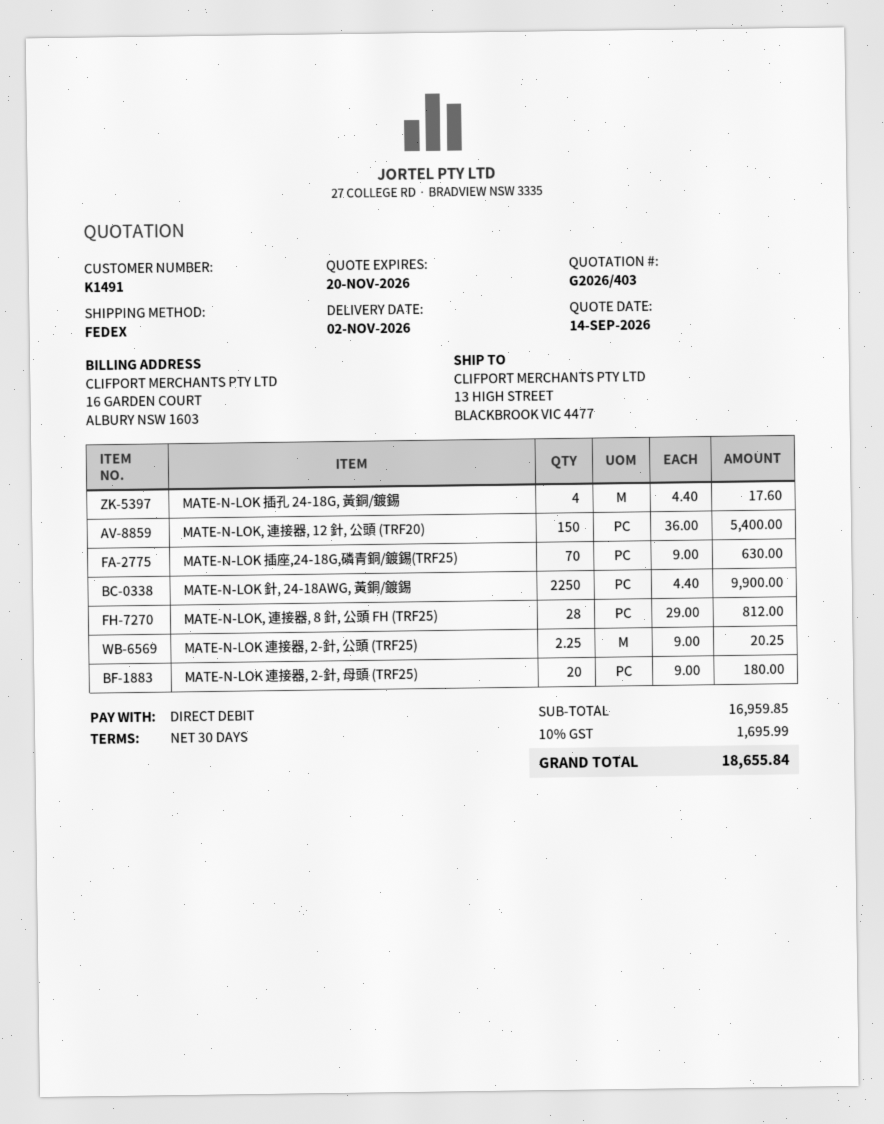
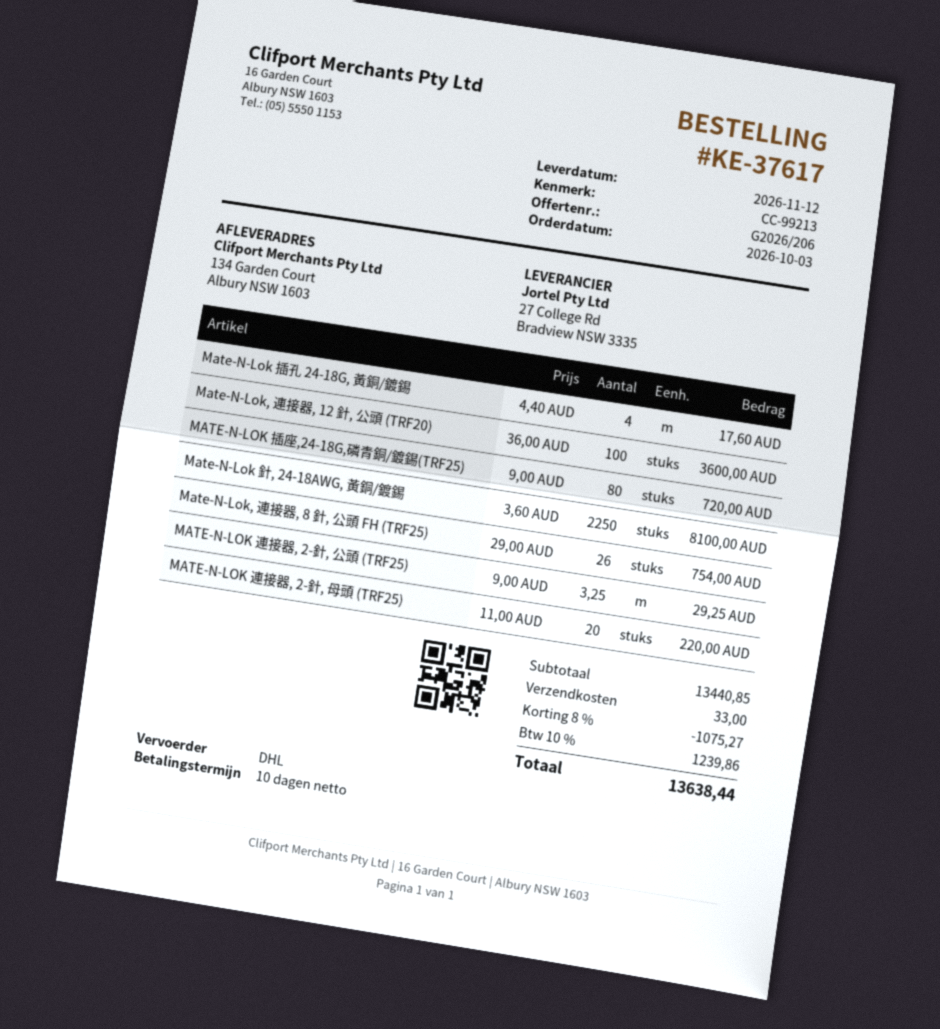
quote number: G2026/403 -> G2026/206
delivery date: 2026-11-02 -> 2026-11-12
payment terms: 30 days -> 10 days
shipping method: FedEx -> DHL
ship to: 13 HIGH STREET, BLACKBROOK VIC 4477 -> 134 Garden Court, Albury NSW 1603
MATE-N-LOK, 連接器, 12 針, 公頭 (TRF20): 150 x 36.00 = 5400.00 -> 100 x 36.00 = 3600.00
MATE-N-LOK 插座,24-18G,磷青銅/鍍錫(TRF25): 70 x 9.00 = 630.00 -> 80 x 9.00 = 720.00
MATE-N-LOK 針, 24-18AWG, 黃銅/鍍錫: 2250 x 4.40 = 9900.00 -> 2250 x 3.60 = 8100.00
MATE-N-LOK, 連接器, 8 針, 公頭 FH (TRF25): 28 x 29.00 = 812.00 -> 26 x 29.00 = 754.00
MATE-N-LOK 連接器, 2-針, 公頭 (TRF25): 2.25 x 9.00 = 20.25 -> 3.25 x 9.00 = 29.25
MATE-N-LOK 連接器, 2-針, 母頭 (TRF25): 20 x 9.00 = 180.00 -> 20 x 11.00 = 220.00
subtotal: 16959.85 -> 13440.85
discount: none -> 8% = 1075.27
shipping: none -> 33.00
tax: 10% = 1695.99 -> 10% = 1239.86
total: 18655.84 -> 13638.44

